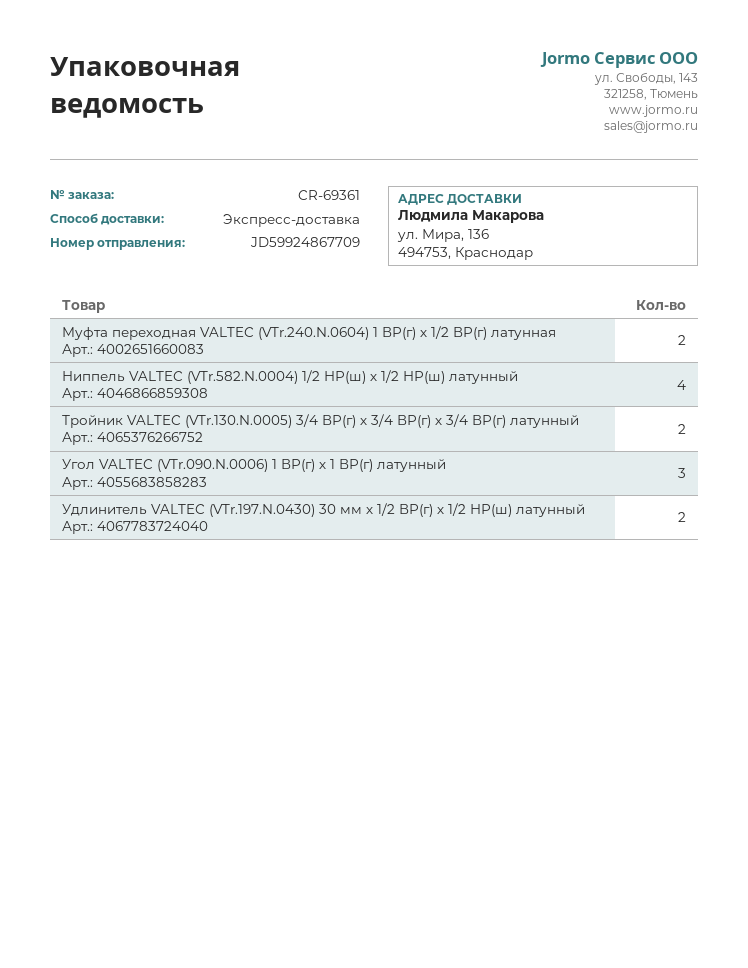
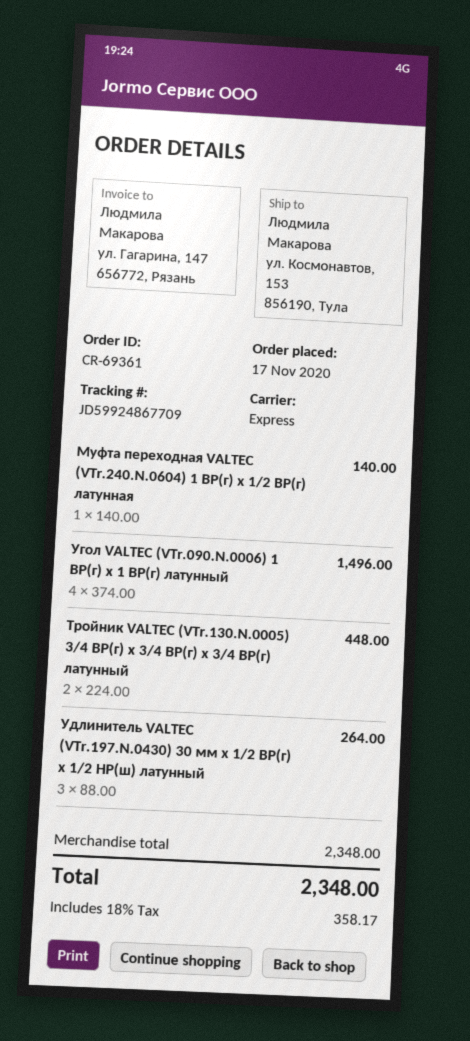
ship to: ул. Мира, 136, 494753, Краснодар -> ул. Космонавтов, 153, 856190, Тула
Муфта переходная VALTEC (VTr.240.N.0604) 1 ВР(г) х 1/2 ВР(г) латунная: 2 -> 1
Ниппель VALTEC (VTr.582.N.0004) 1/2 НР(ш) х 1/2 НР(ш) латунный: 4 -> none
Угол VALTEC (VTr.090.N.0006) 1 ВР(г) х 1 ВР(г) латунный: 3 -> 4
Удлинитель VALTEC (VTr.197.N.0430) 30 мм х 1/2 ВР(г) х 1/2 НР(ш) латунный: 2 -> 3

